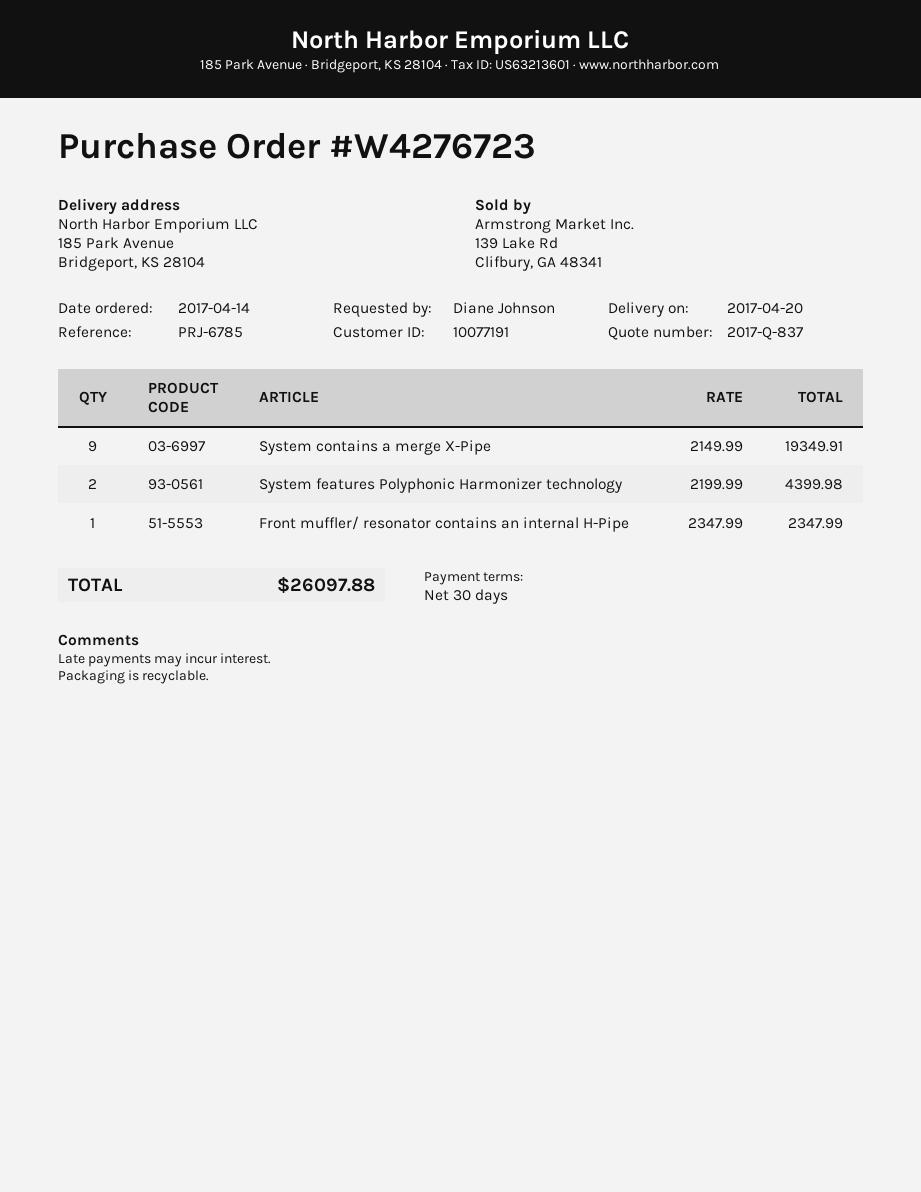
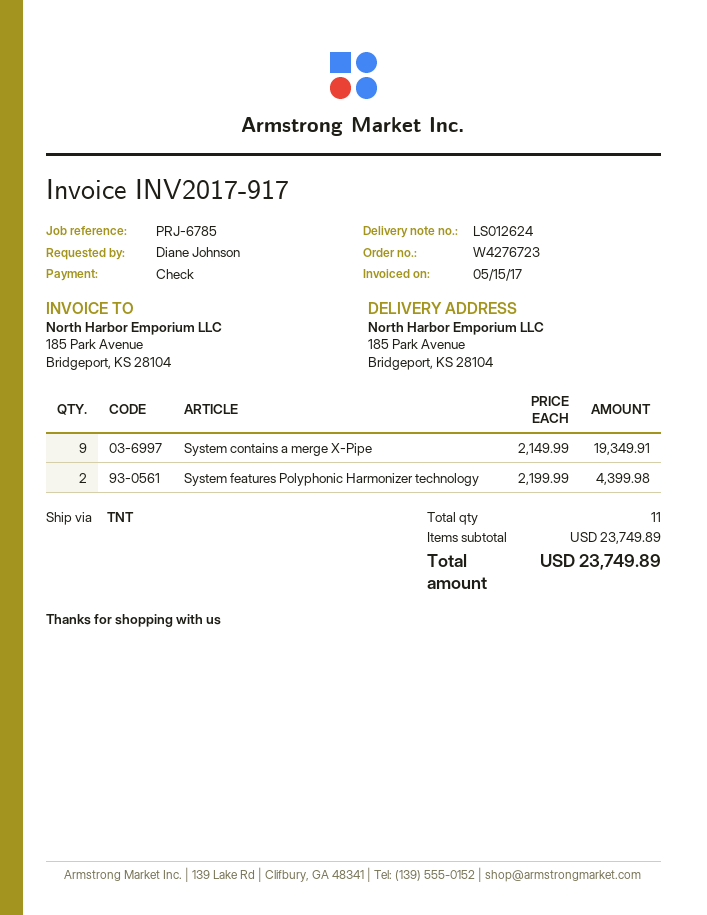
Front muffler/ resonator contains an internal H-Pipe: 1 x 2347.99 = 2347.99 -> none
total: 26097.88 -> 23749.89

